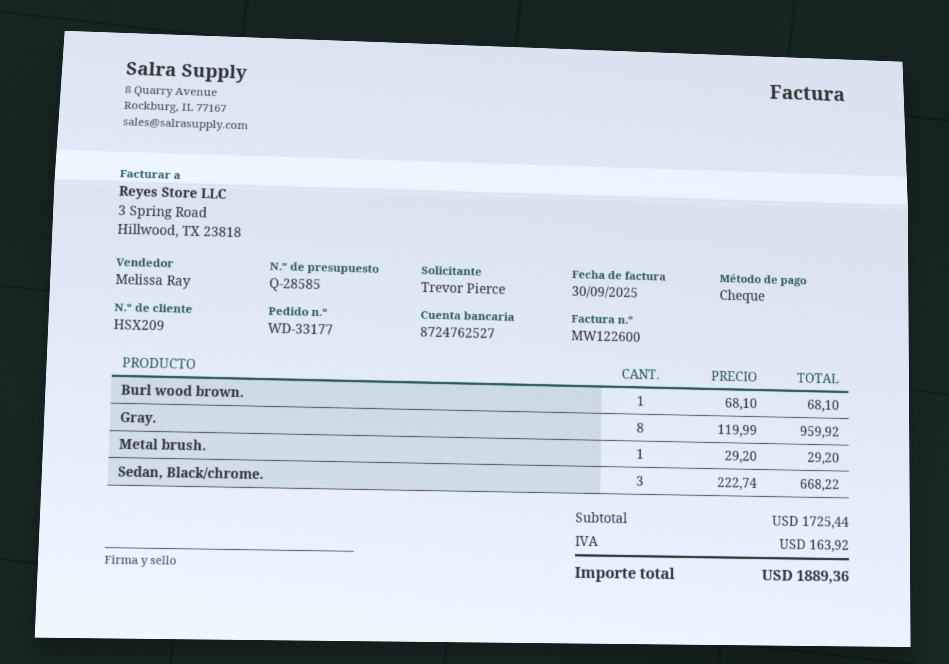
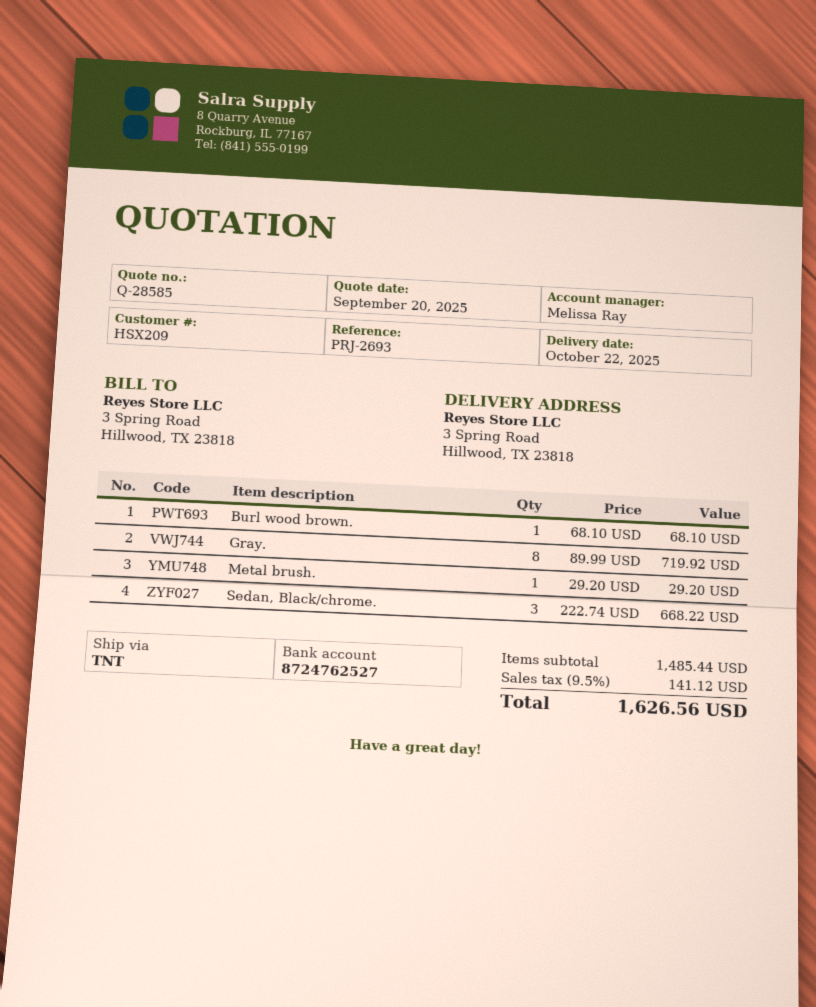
Gray.: 8 x 119.99 = 959.92 -> 8 x 89.99 = 719.92
subtotal: 1725.44 -> 1485.44
tax: 163.92 -> 141.12
total: 1889.36 -> 1626.56

